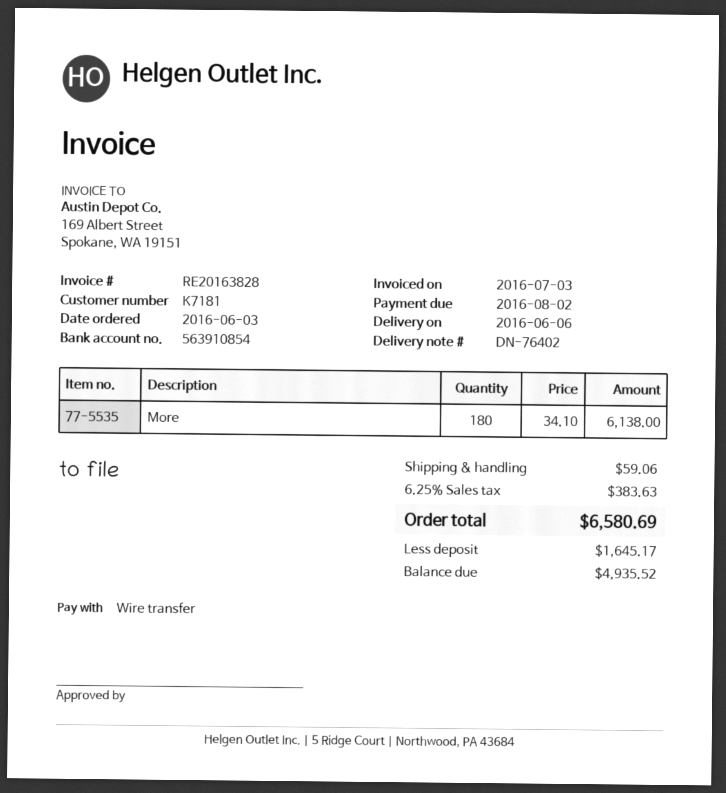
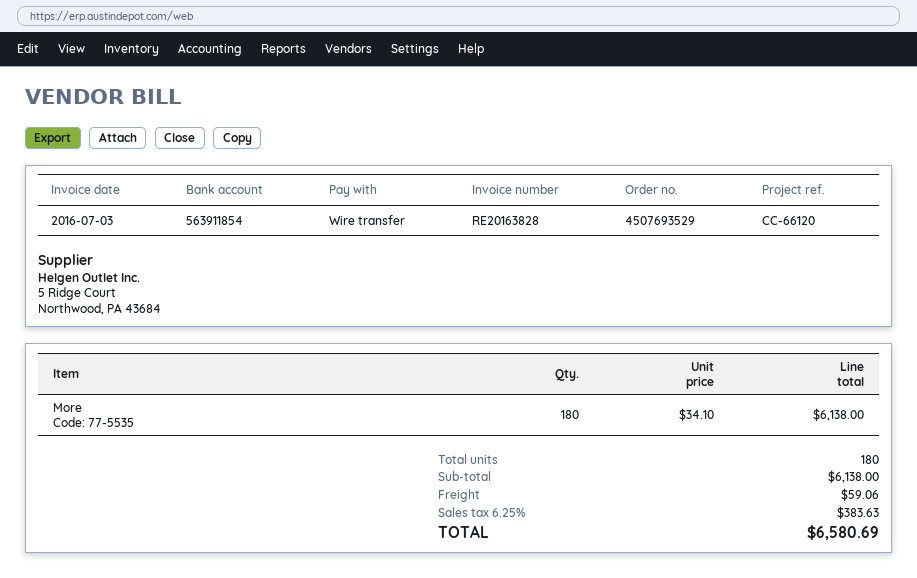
bank account: 563910854 -> 563911854

